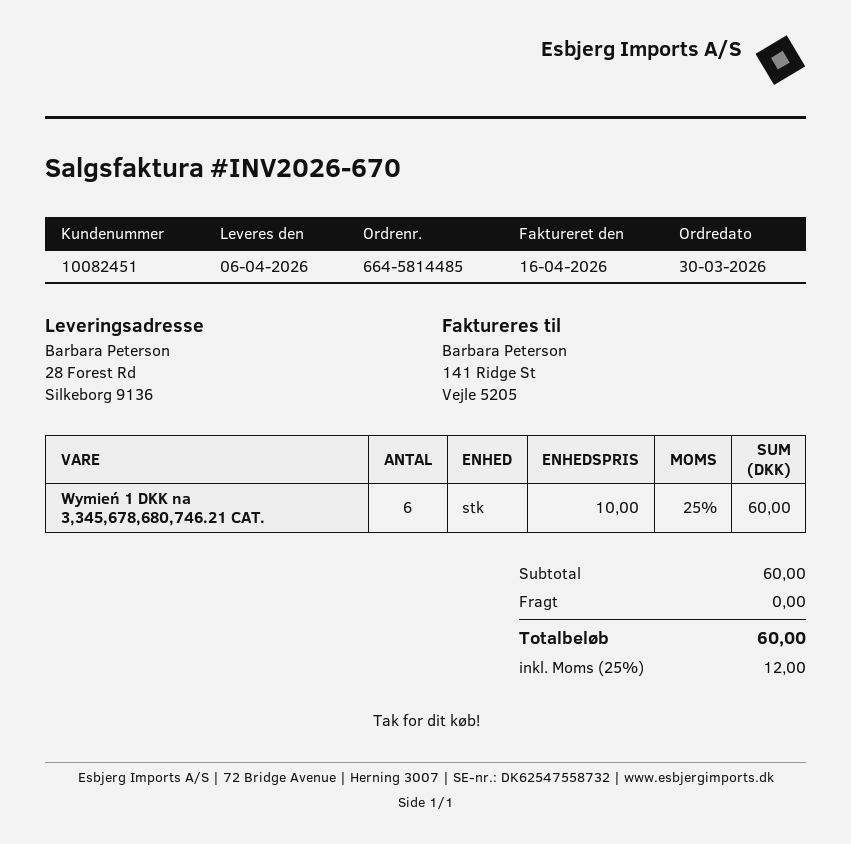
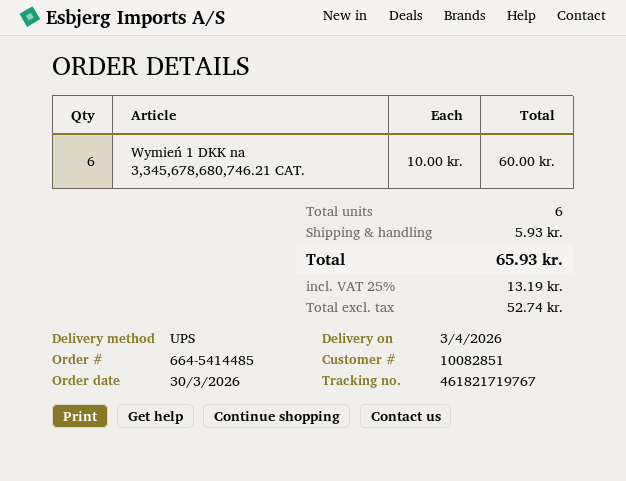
order number: 664-5814485 -> 664-5414485
delivery date: 2026-04-06 -> 2026-04-03
customer number: 10082451 -> 10082851
shipping: 0.00 -> 5.93
tax: 25% = 12.00 -> 25% = 13.19
total: 60.00 -> 65.93

